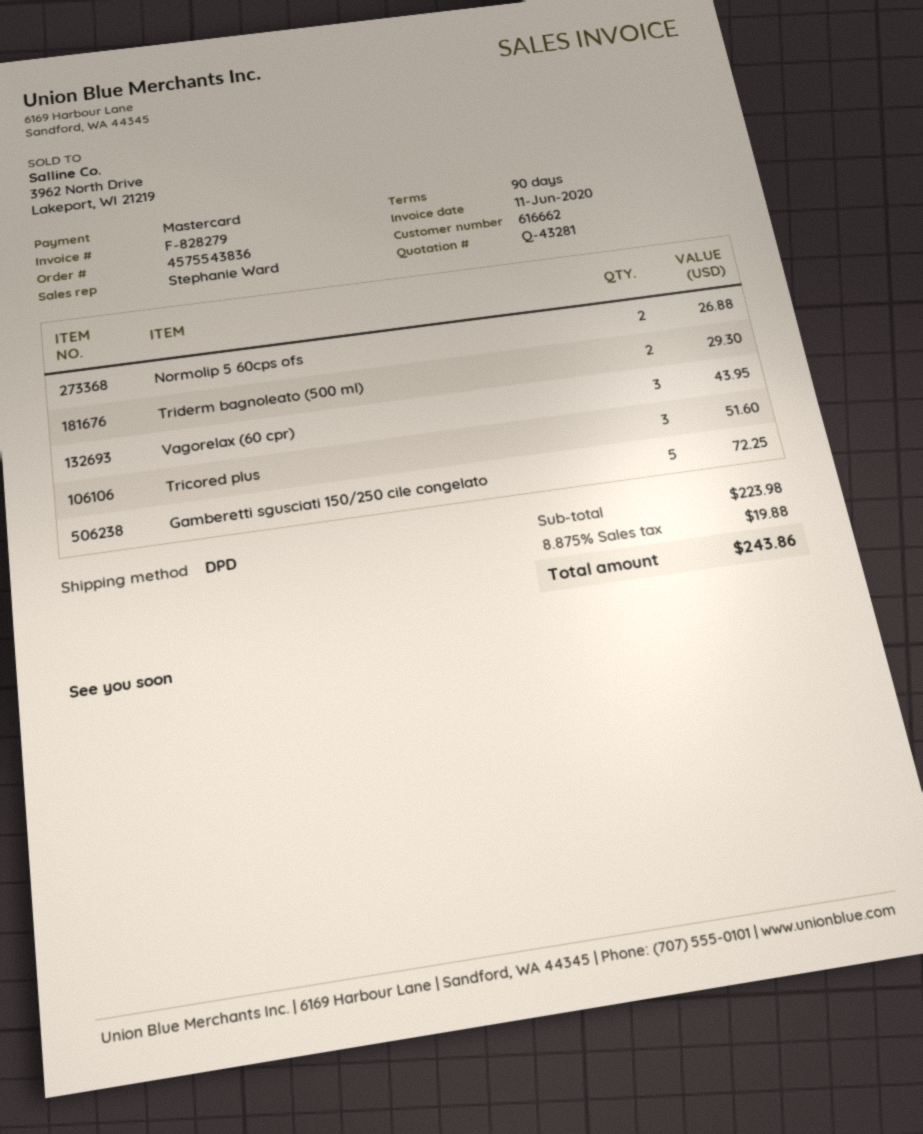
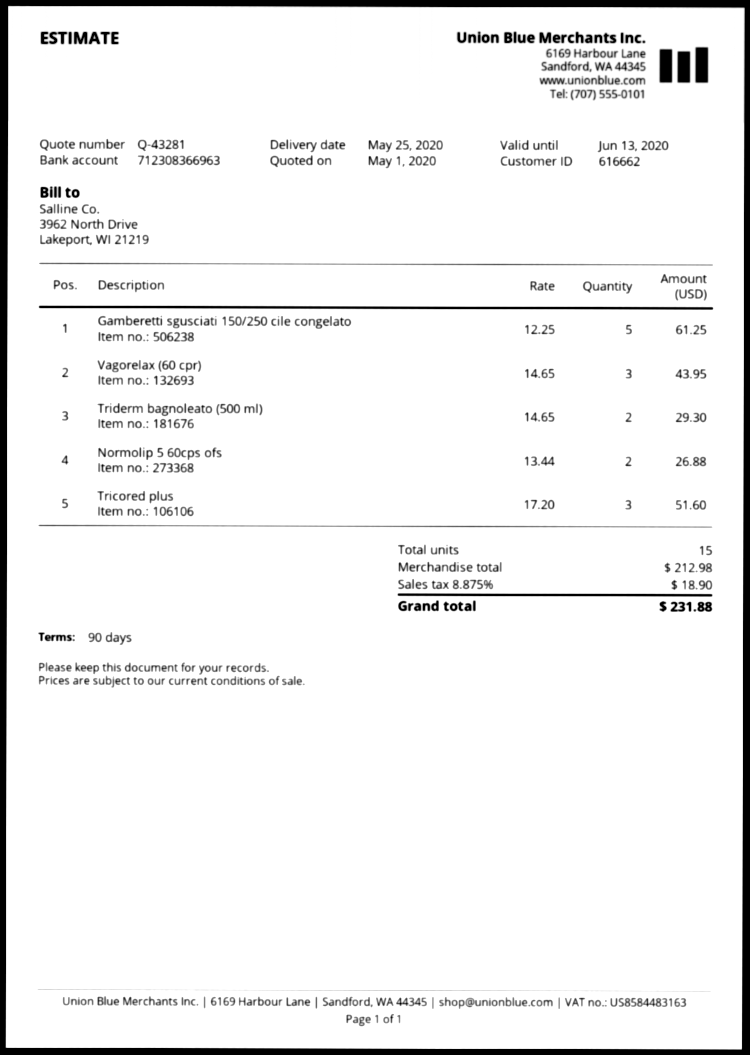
Gamberetti sgusciati 150/250 cile congelato: 5 for 72.25 -> 5 for 61.25
subtotal: 223.98 -> 212.98
tax: 8.875% = 19.88 -> 8.875% = 18.90
total: 243.86 -> 231.88

